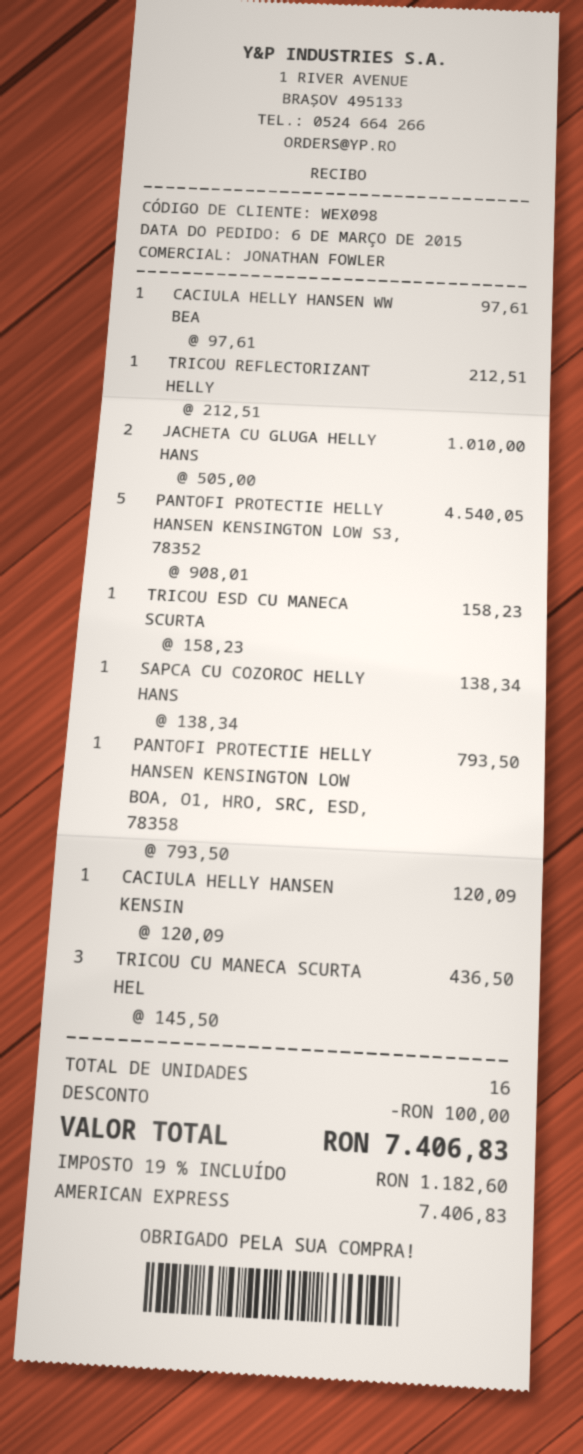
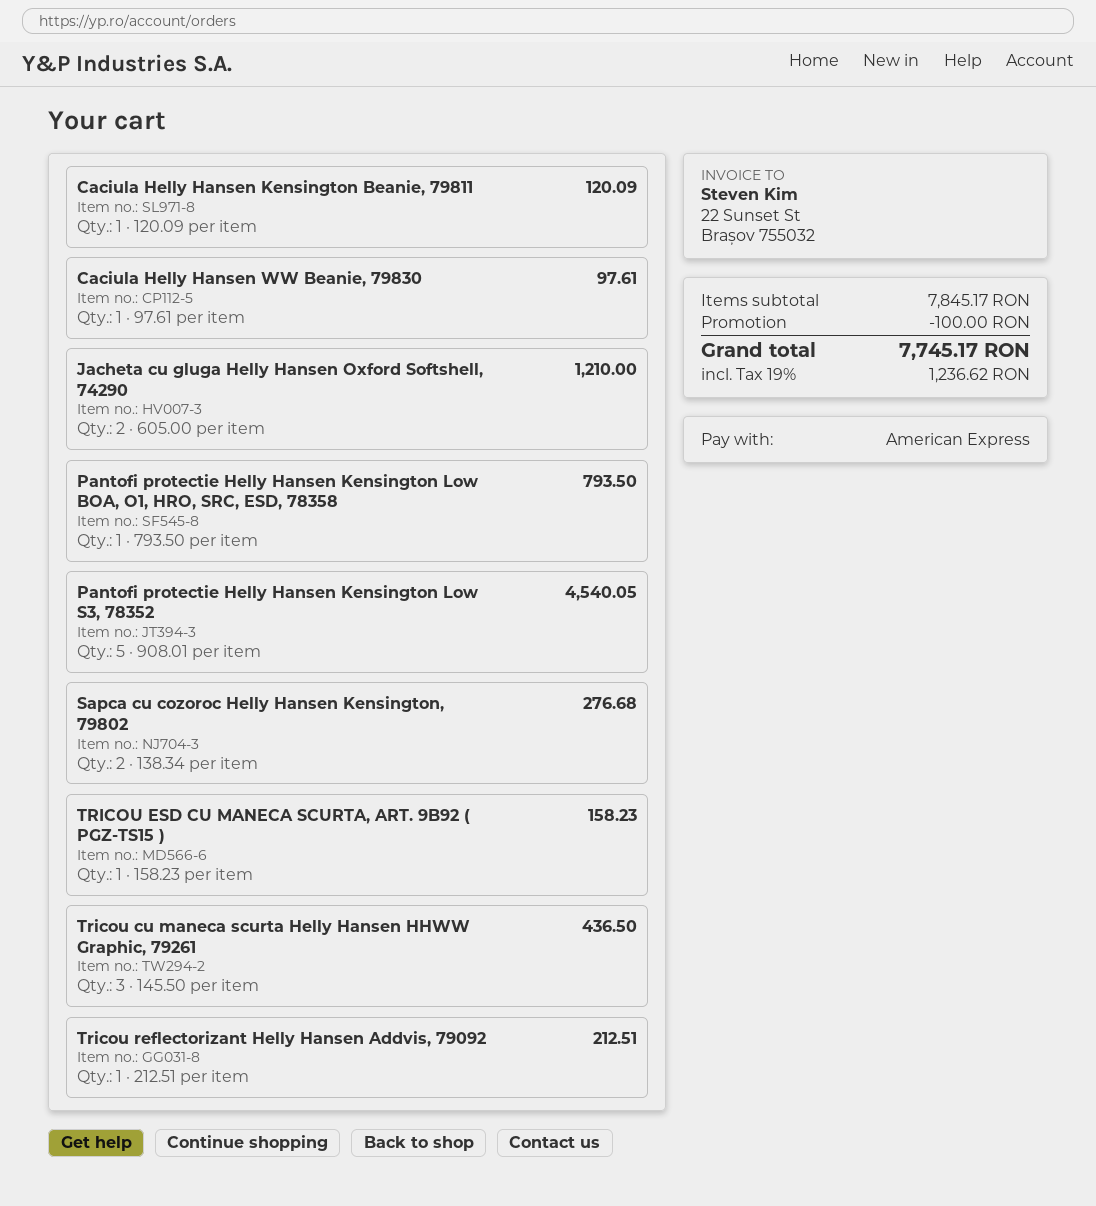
JACHETA CU GLUGA HELLY HANS: 2 x 505.00 = 1010.00 -> 2 x 605.00 = 1210.00
SAPCA CU COZOROC HELLY HANS: 1 x 138.34 = 138.34 -> 2 x 138.34 = 276.68
tax: 19% = 1182.60 -> 19% = 1236.62
total: 7406.83 -> 7745.17

